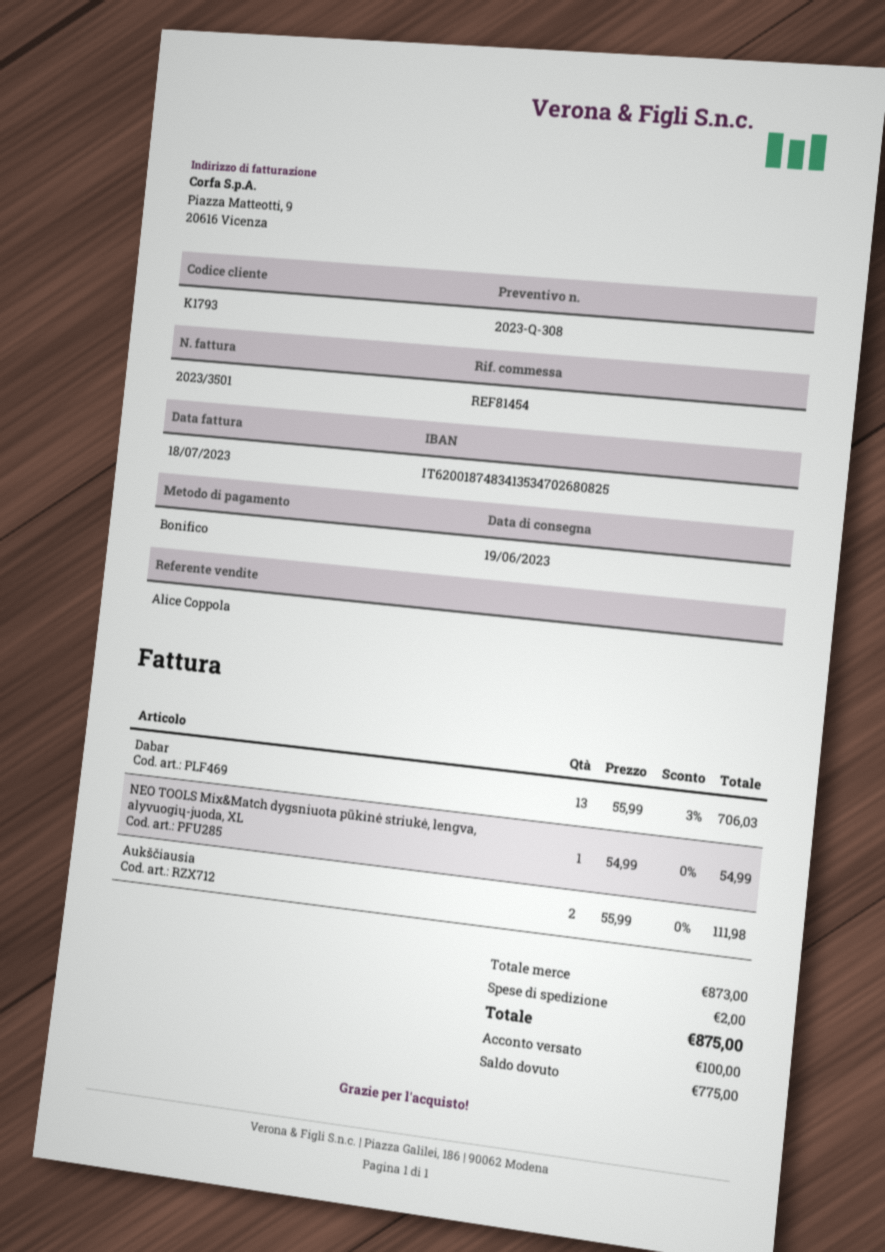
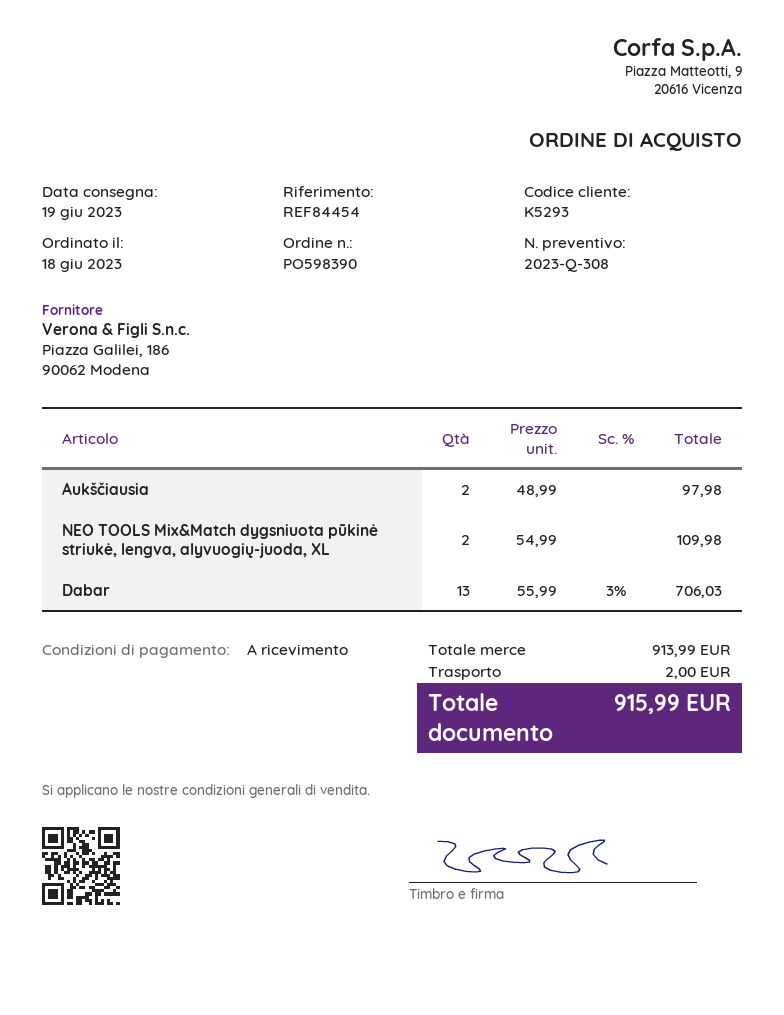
customer number: K1793 -> K5293
reference: REF81454 -> REF84454
NEO TOOLS Mix&Match dygsniuota pūkinė striukė, lengva, alyvuogių-juoda, XL: 1 x 54.99 = 54.99 -> 2 x 54.99 = 109.98
Aukščiausia: 2 x 55.99 = 111.98 -> 2 x 48.99 = 97.98
subtotal: 873.00 -> 913.99
total: 875.00 -> 915.99

